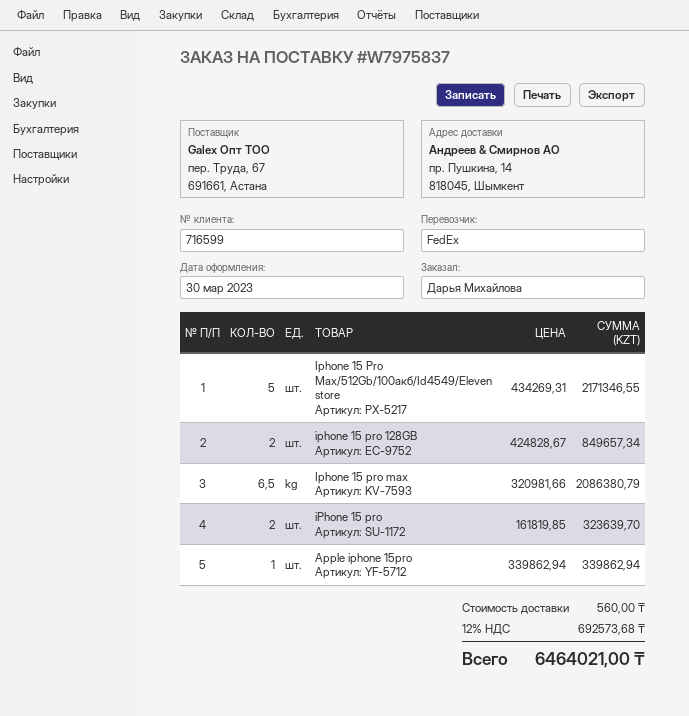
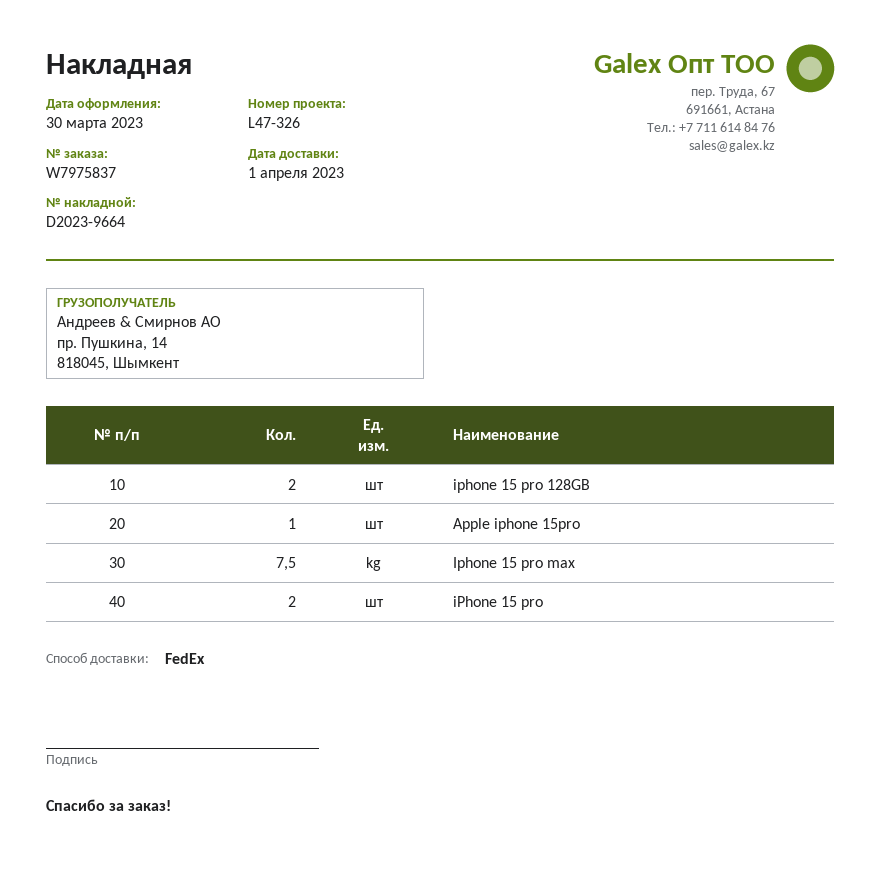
Iphone 15 Pro Max/512Gb/100акб/Id4549/Eleven store: 5 -> none
Iphone 15 pro max: 6.5 -> 7.5

